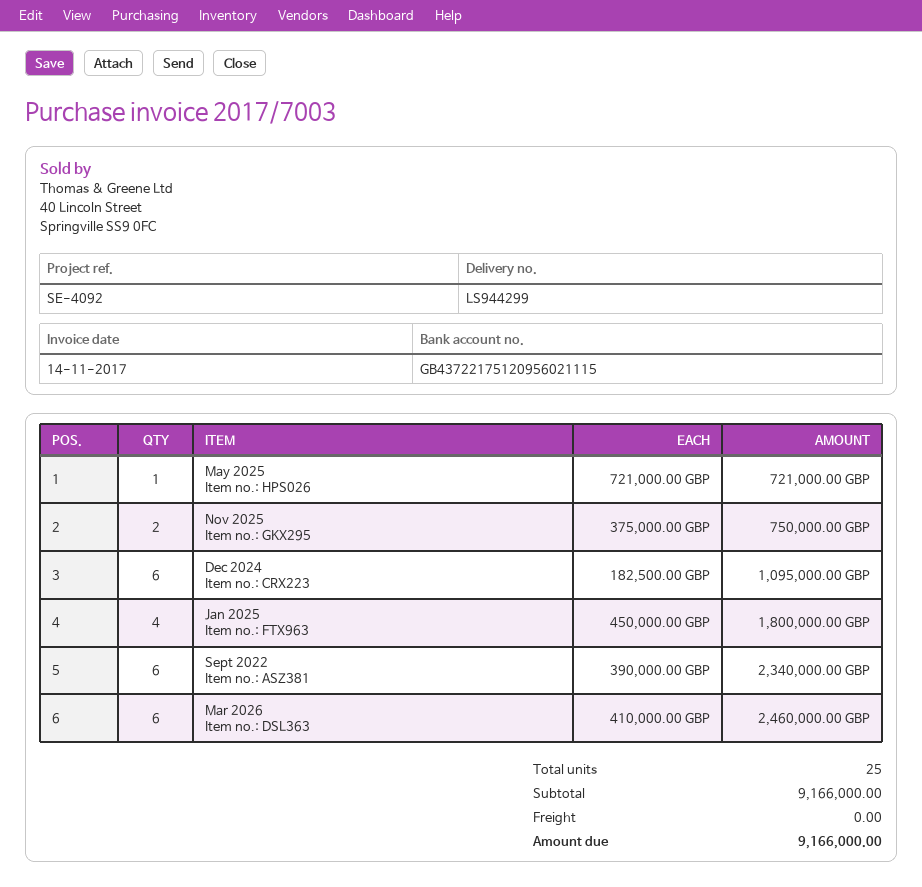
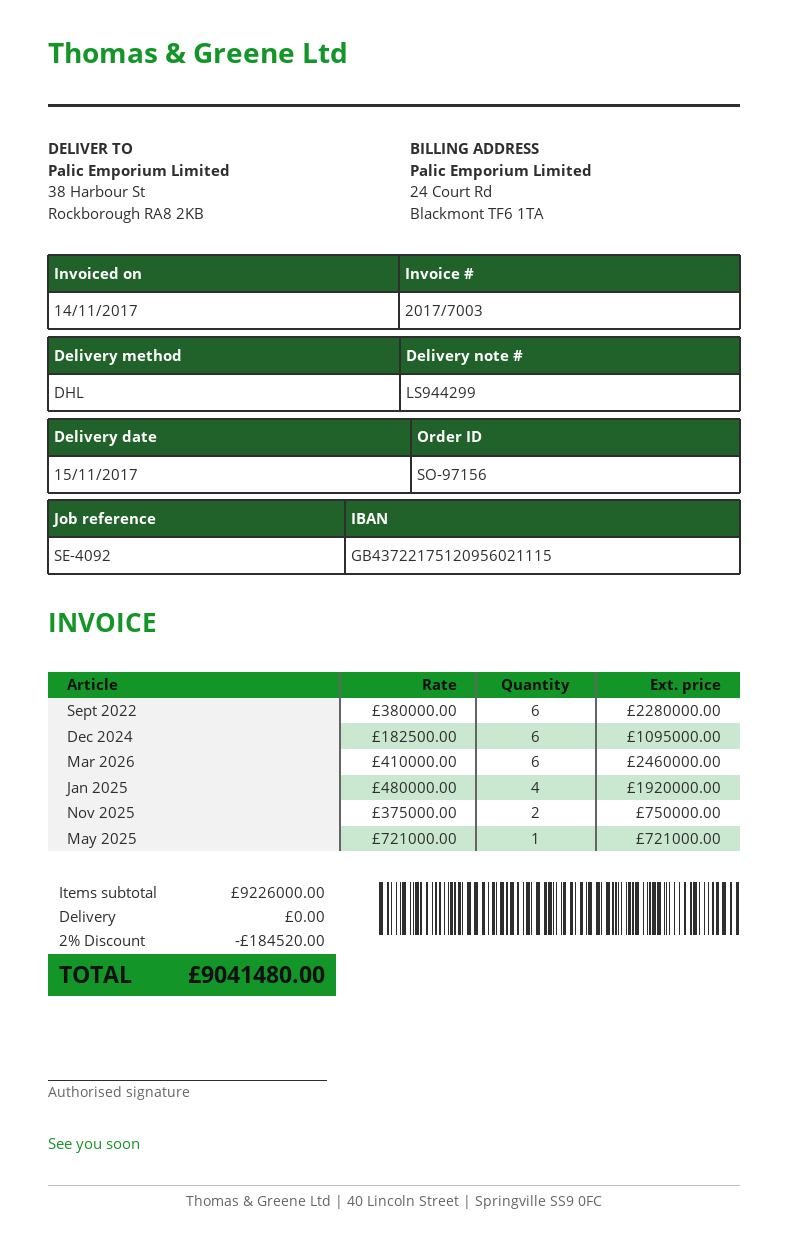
Jan 2025: 4 x 450000.00 = 1800000.00 -> 4 x 480000.00 = 1920000.00
Sept 2022: 6 x 390000.00 = 2340000.00 -> 6 x 380000.00 = 2280000.00
subtotal: 9166000.00 -> 9226000.00
discount: none -> 2% = 184520.00
total: 9166000.00 -> 9041480.00

